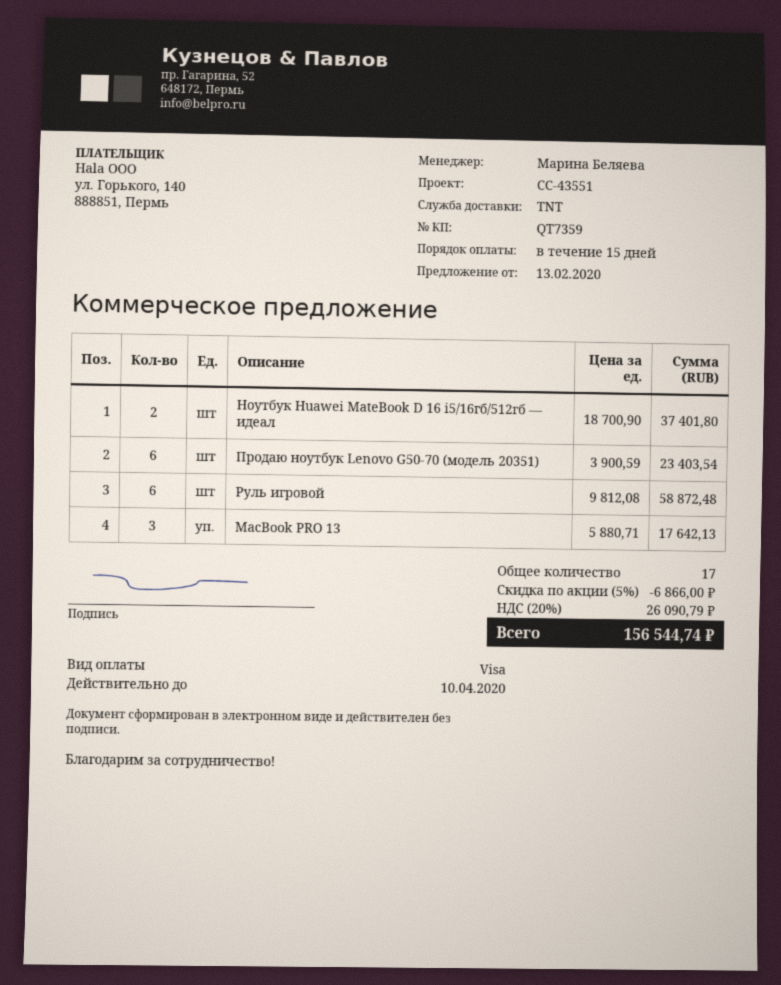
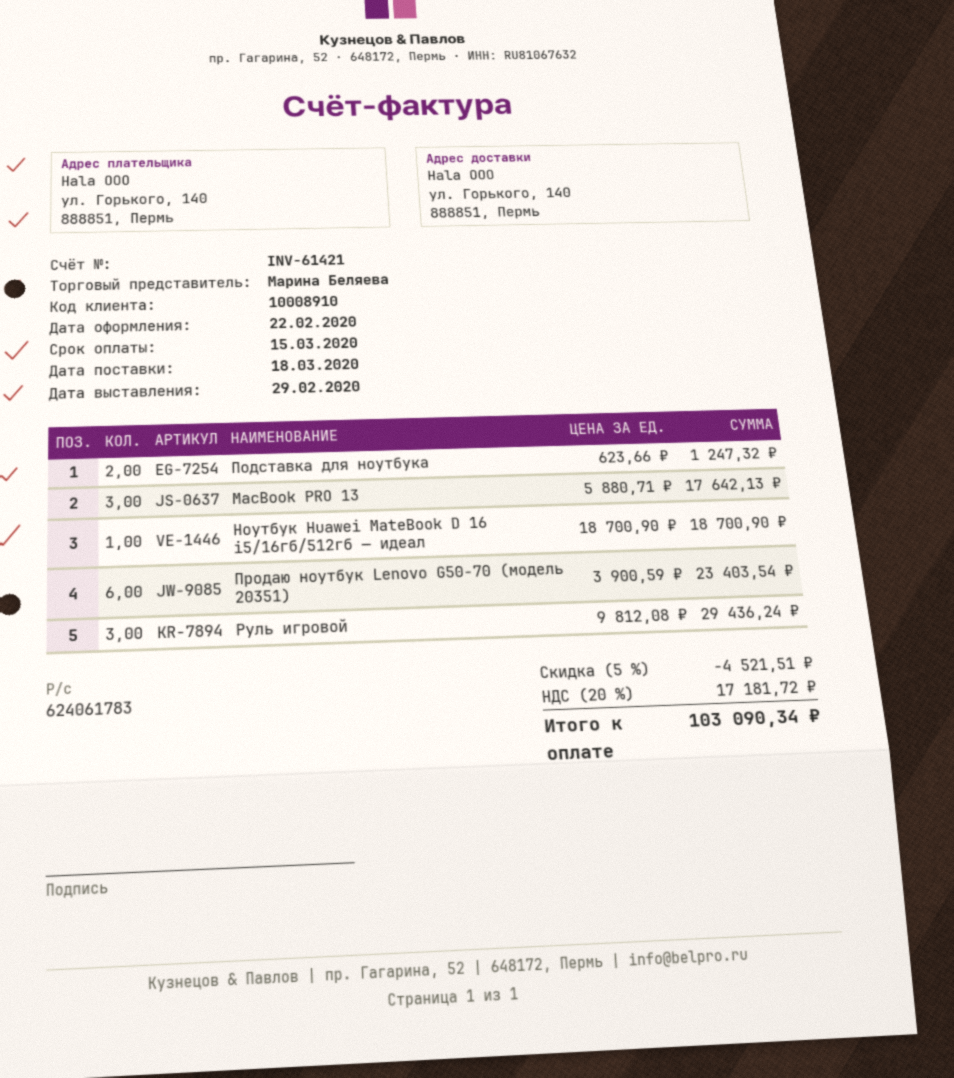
Ноутбук Huawei MateBook D 16 i5/16гб/512гб — идеал: 2 x 18700.90 = 37401.80 -> 1 x 18700.90 = 18700.90
Руль игровой: 6 x 9812.08 = 58872.48 -> 3 x 9812.08 = 29436.24
Подставка для ноутбука: none -> 2 x 623.66 = 1247.32
discount: 5% = 6866.00 -> 5% = 4521.51
tax: 20% = 26090.79 -> 20% = 17181.72
total: 156544.74 -> 103090.34

